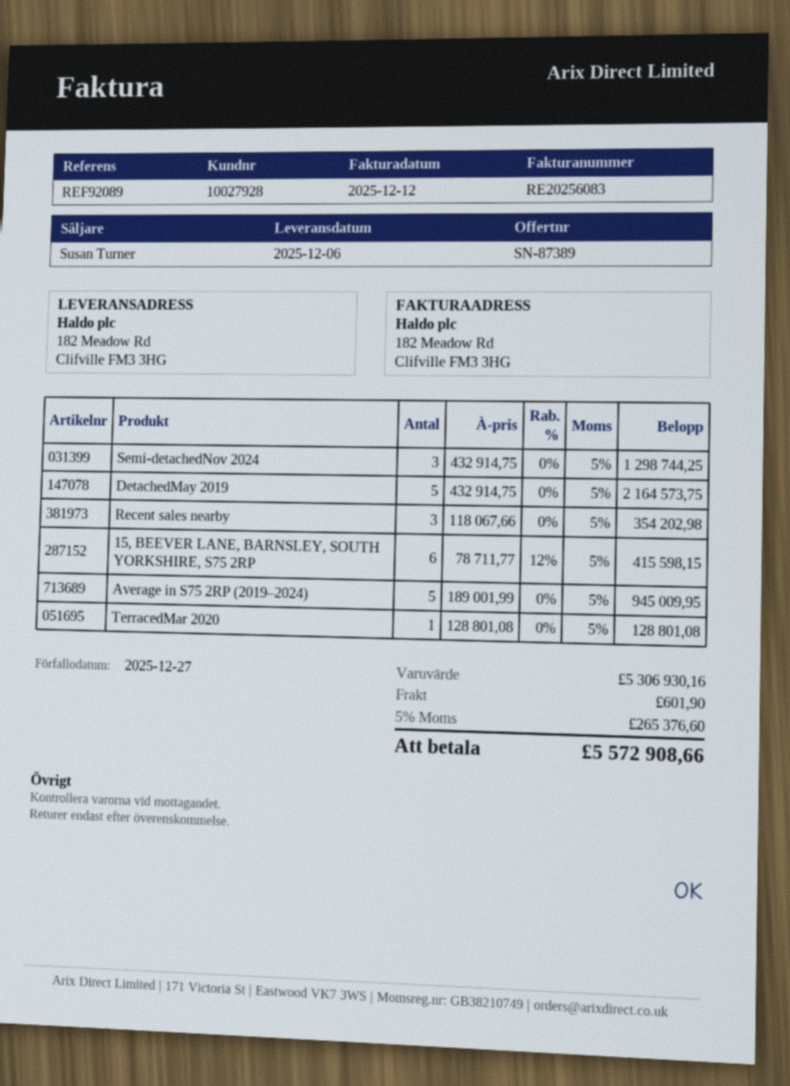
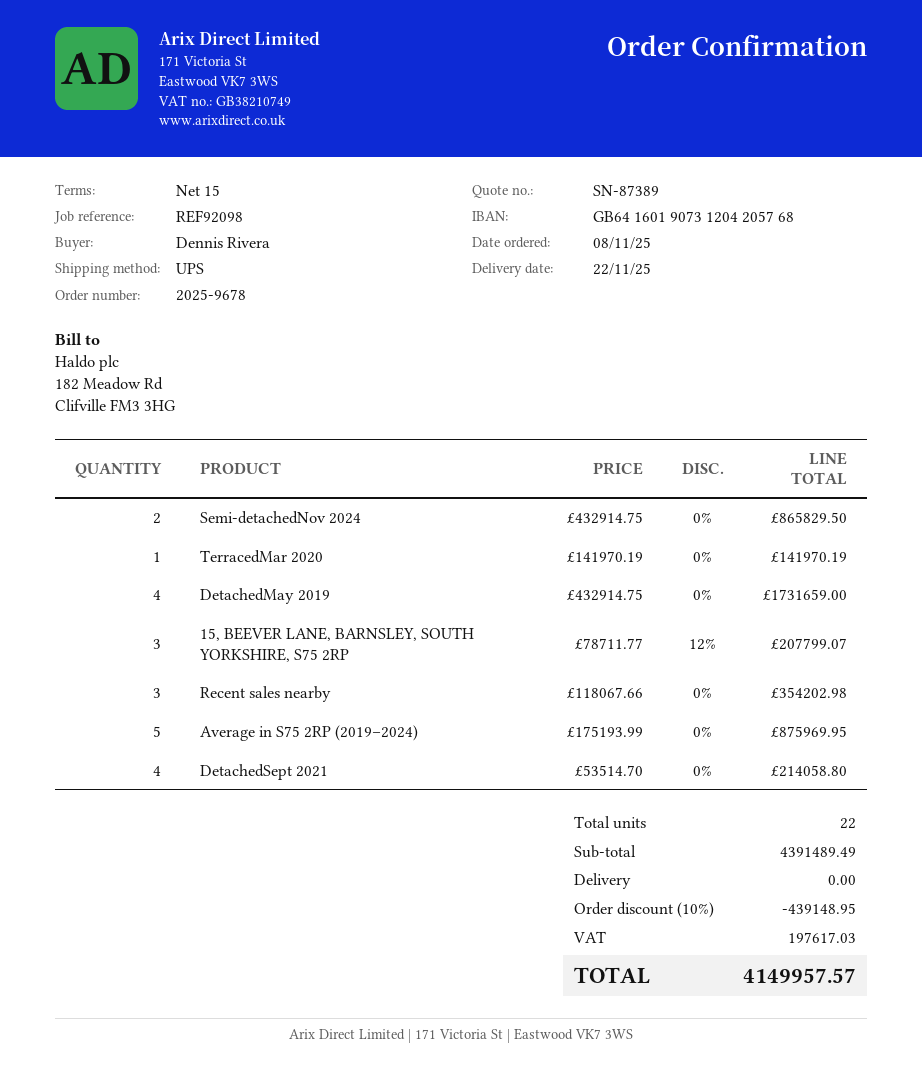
delivery date: 2025-12-06 -> 2025-11-22
reference: REF92089 -> REF92098
Semi-detachedNov 2024: 3 x 432914.75 = 1298744.25 -> 2 x 432914.75 = 865829.50
DetachedMay 2019: 5 x 432914.75 = 2164573.75 -> 4 x 432914.75 = 1731659.00
15, BEEVER LANE, BARNSLEY, SOUTH YORKSHIRE, S75 2RP: 6 x 78711.77 - 12% = 415598.15 -> 3 x 78711.77 - 12% = 207799.07
Average in S75 2RP (2019–2024): 5 x 189001.99 = 945009.95 -> 5 x 175193.99 = 875969.95
TerracedMar 2020: 1 x 128801.08 = 128801.08 -> 1 x 141970.19 = 141970.19
DetachedSept 2021: none -> 4 x 53514.70 = 214058.80
subtotal: 5306930.16 -> 4391489.49
discount: none -> 10% = 439148.95
shipping: 601.90 -> 0.00
tax: 265376.60 -> 197617.03
total: 5572908.66 -> 4149957.57

